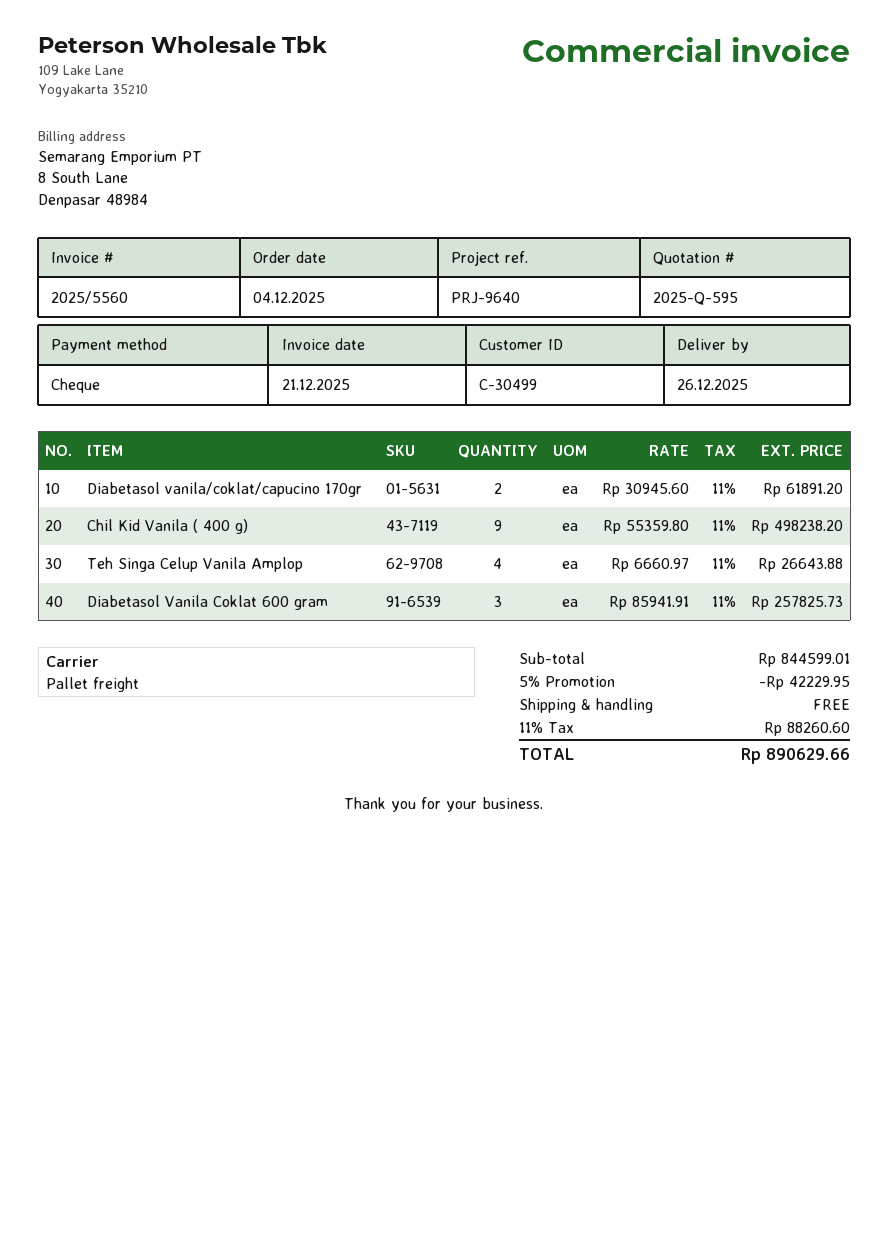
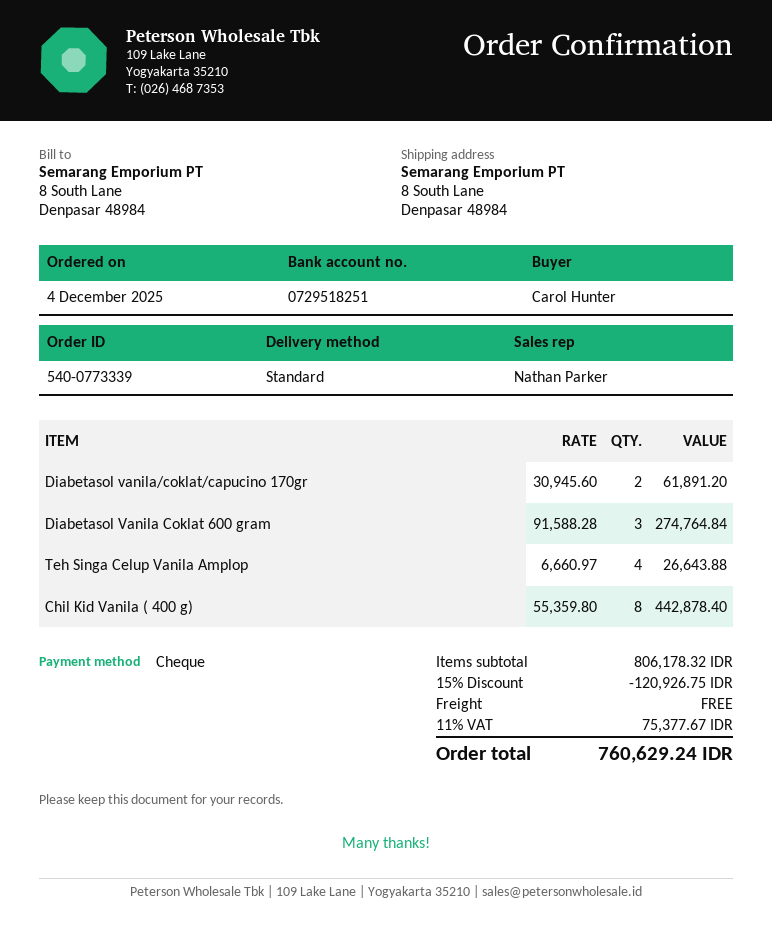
shipping method: pallet freight -> standard
Chil Kid Vanila ( 400 g): 9 x 55359.80 = 498238.20 -> 8 x 55359.80 = 442878.40
Diabetasol Vanila Coklat 600 gram: 3 x 85941.91 = 257825.73 -> 3 x 91588.28 = 274764.84
subtotal: 844599.01 -> 806178.32
discount: 5% = 42229.95 -> 15% = 120926.75
tax: 11% = 88260.60 -> 11% = 75377.67
total: 890629.66 -> 760629.24

